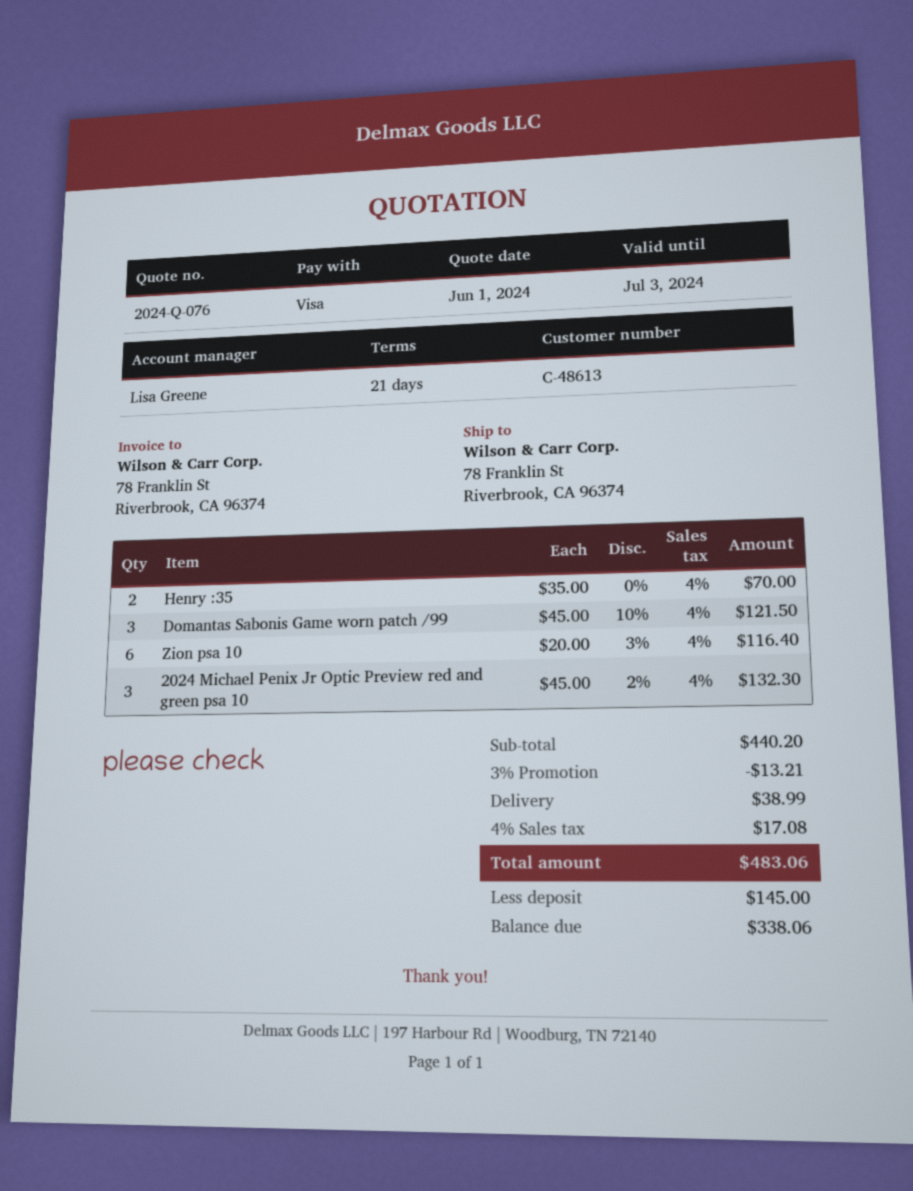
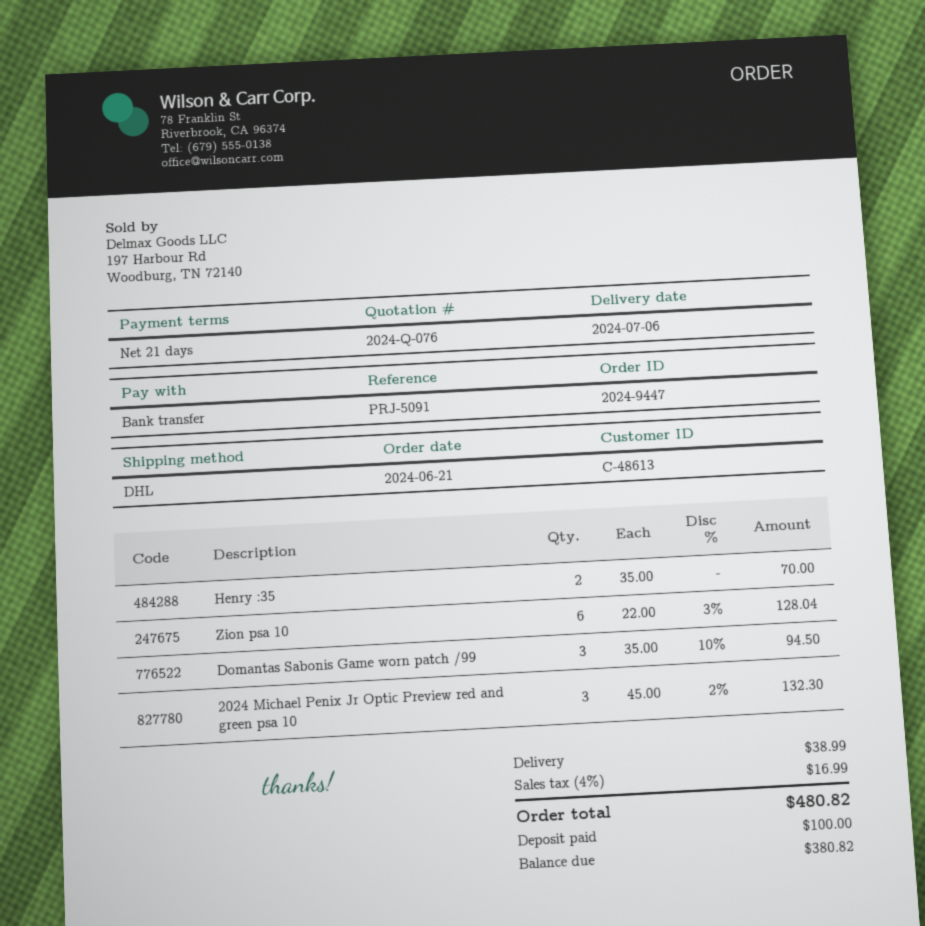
payment method: Visa -> bank transfer
Domantas Sabonis Game worn patch /99: 3 x 45.00 - 10% = 121.50 -> 3 x 35.00 - 10% = 94.50
Zion psa 10: 6 x 20.00 - 3% = 116.40 -> 6 x 22.00 - 3% = 128.04
discount: 3% = 13.21 -> none
tax: 4% = 17.08 -> 4% = 16.99
total: 483.06 -> 480.82
deposit: 145.00 -> 100.00
balance: 338.06 -> 380.82

